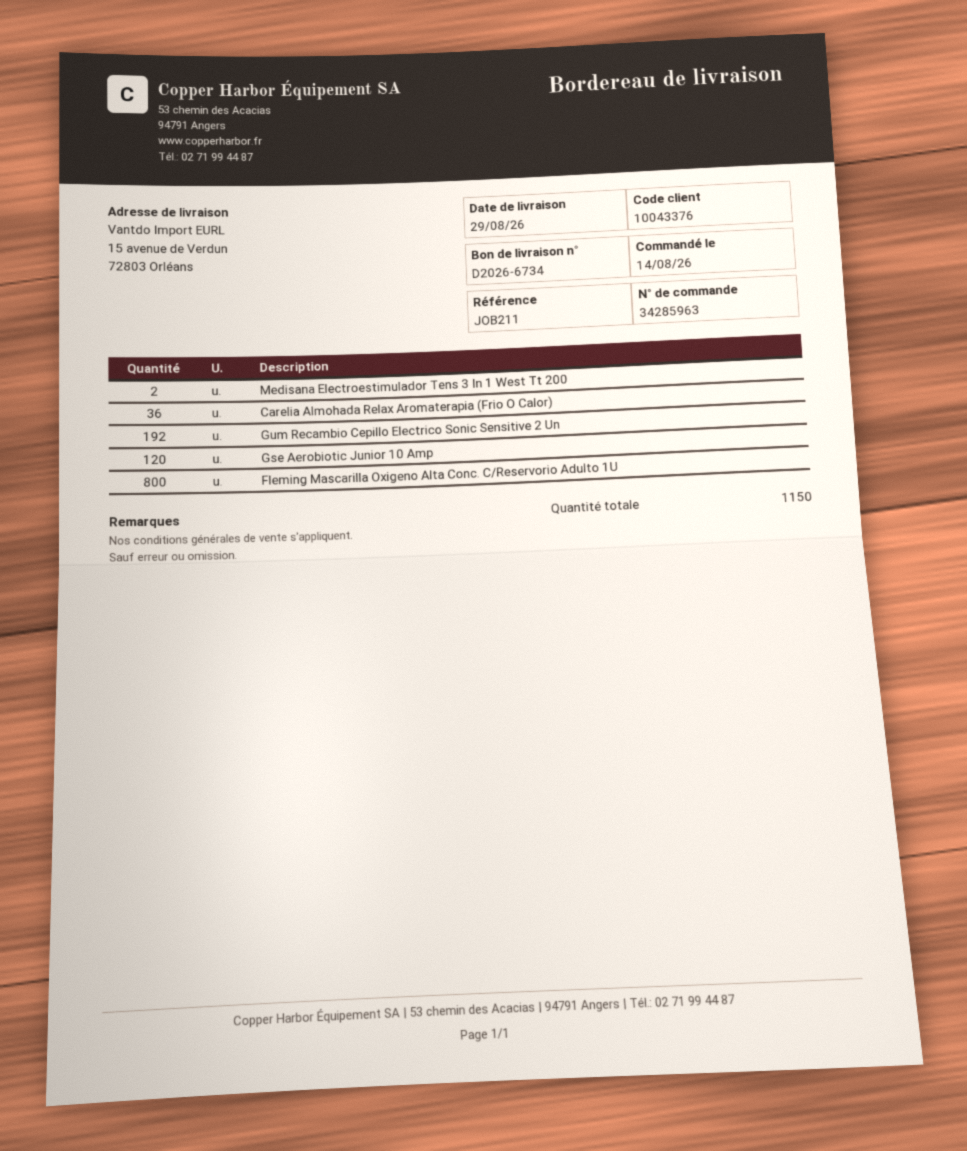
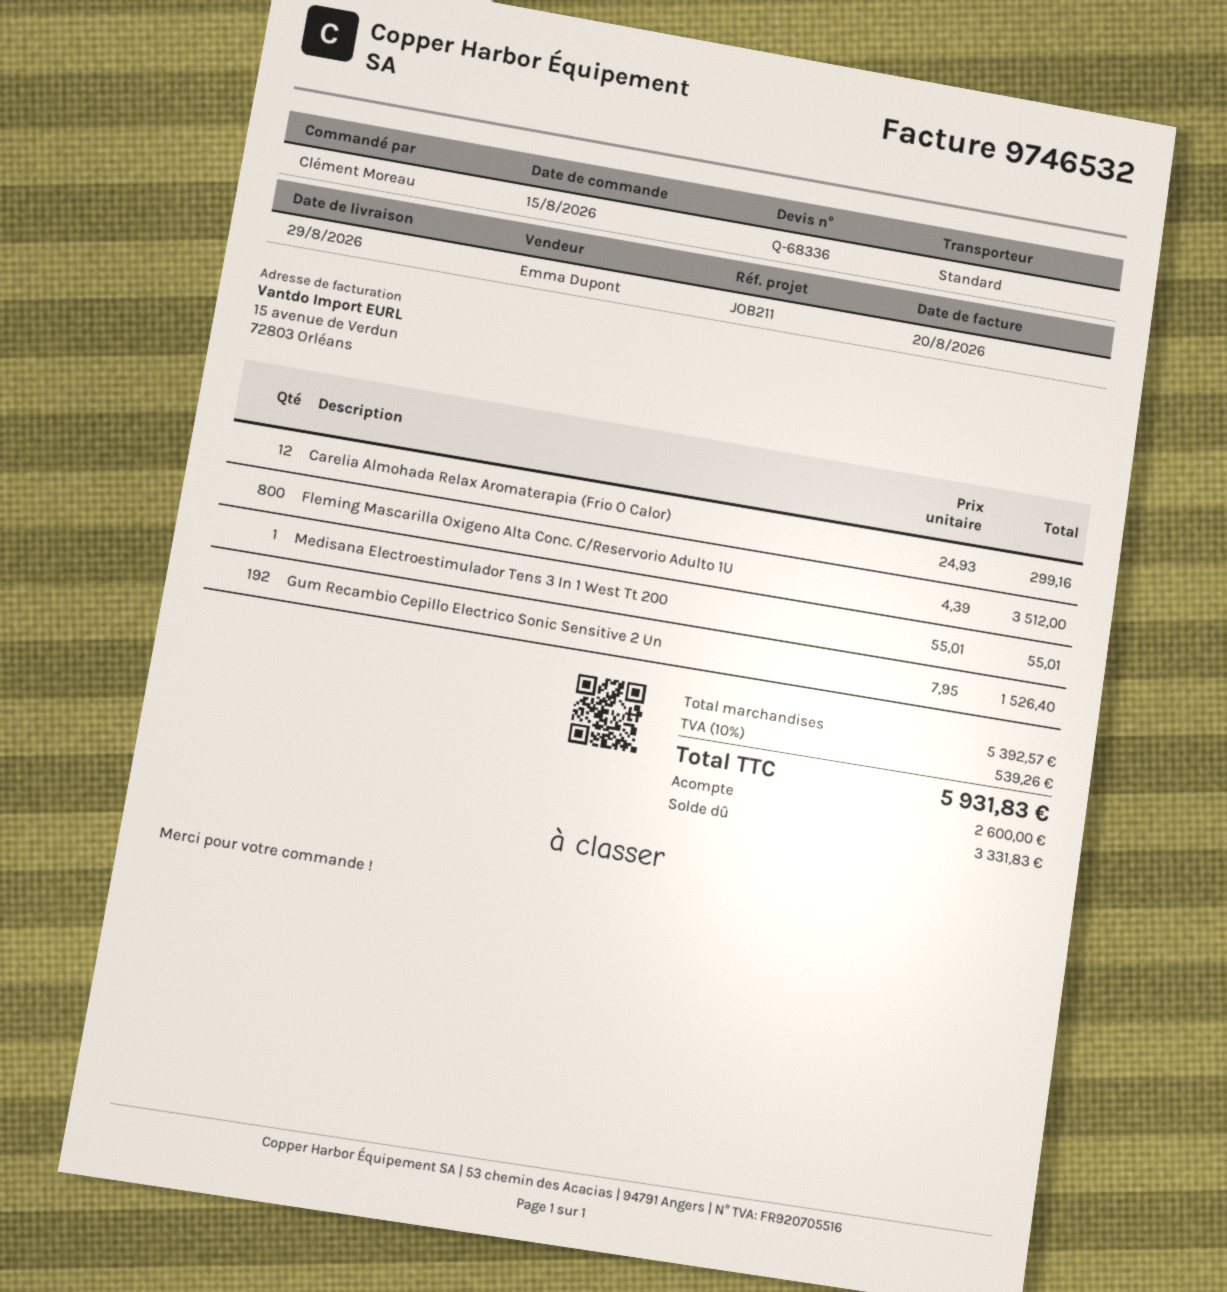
order date: 2026-08-14 -> 2026-08-15
Medisana Electroestimulador Tens 3 In 1 West Tt 200: 2 -> 1
Carelia Almohada Relax Aromaterapia (Frio O Calor): 36 -> 12
Gse Aerobiotic Junior 10 Amp: 120 -> none

